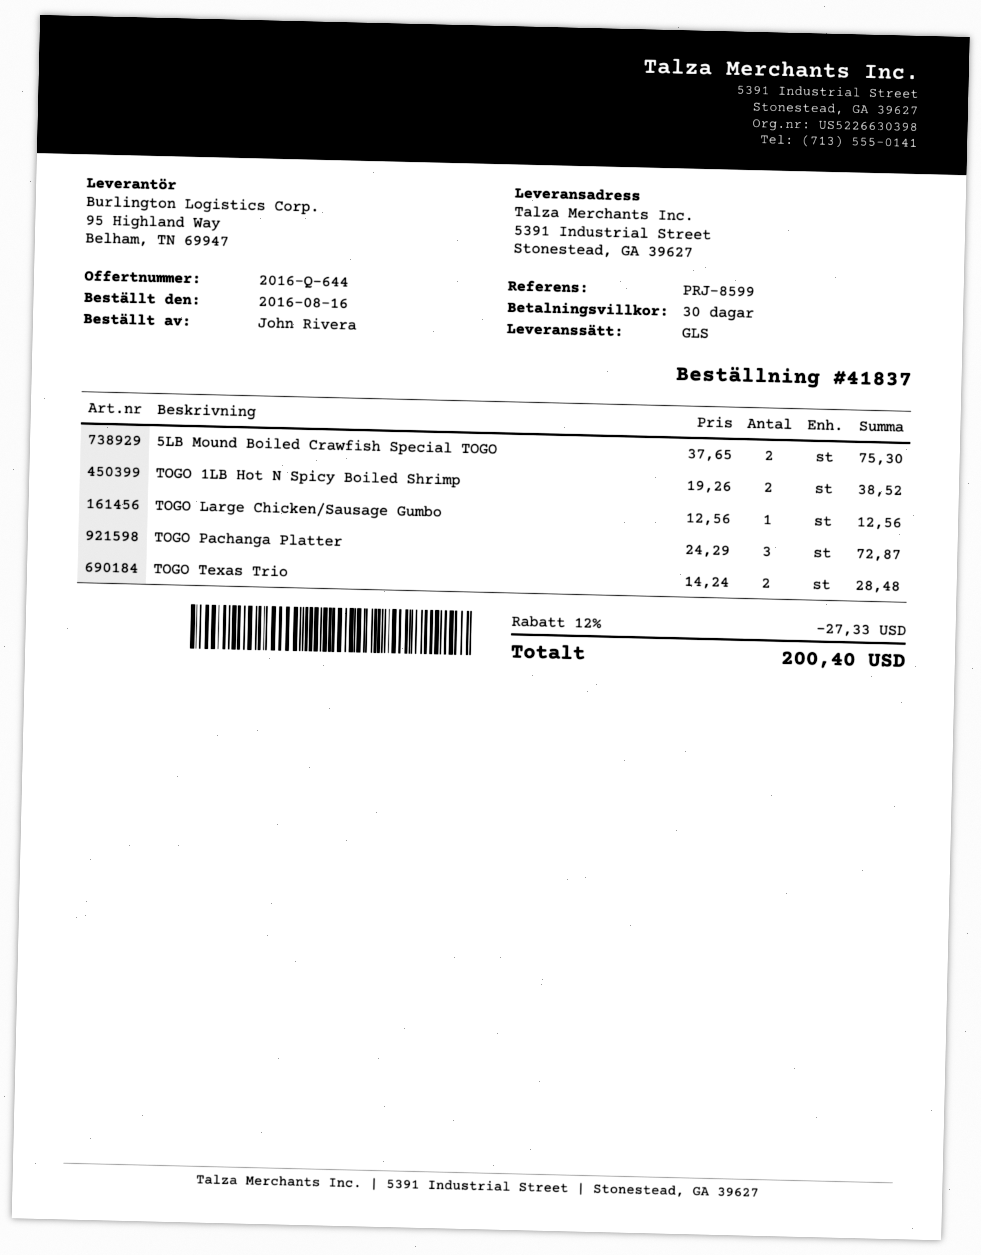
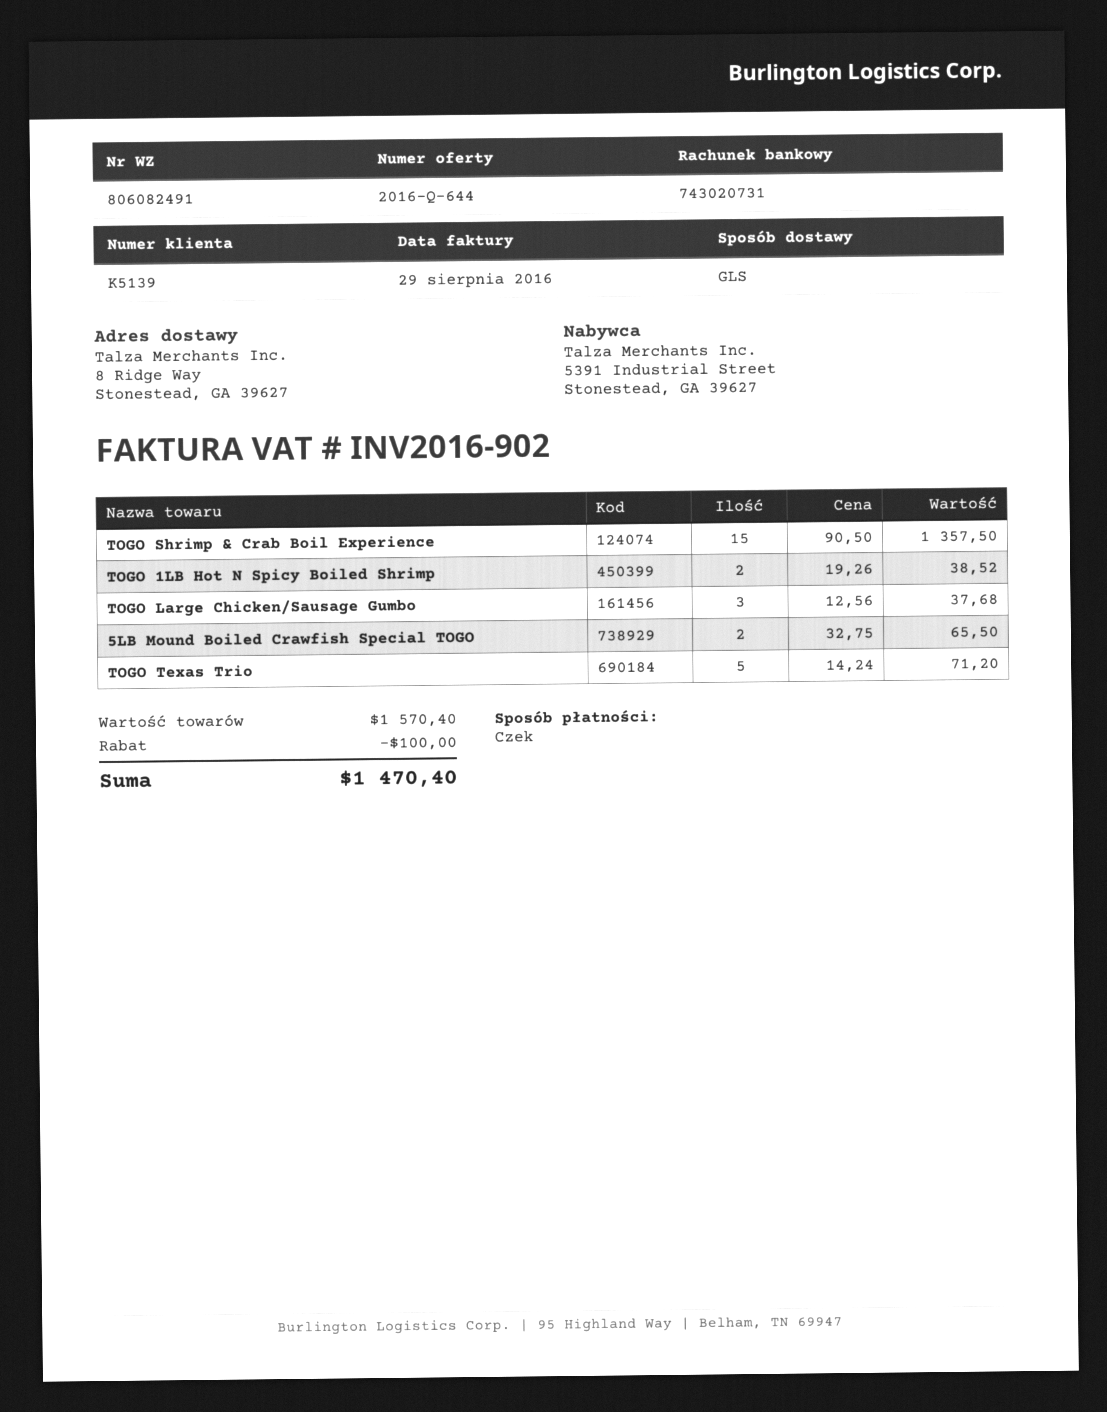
ship to: 5391 Industrial Street, Stonestead, GA 39627 -> 8 Ridge Way, Stonestead, GA 39627
5LB Mound Boiled Crawfish Special TOGO: 2 x 37.65 = 75.30 -> 2 x 32.75 = 65.50
TOGO Large Chicken/Sausage Gumbo: 1 x 12.56 = 12.56 -> 3 x 12.56 = 37.68
TOGO Pachanga Platter: 3 x 24.29 = 72.87 -> none
TOGO Texas Trio: 2 x 14.24 = 28.48 -> 5 x 14.24 = 71.20
TOGO Shrimp & Crab Boil Experience: none -> 15 x 90.50 = 1357.50
discount: 27.33 -> 100.00
total: 200.40 -> 1470.40

